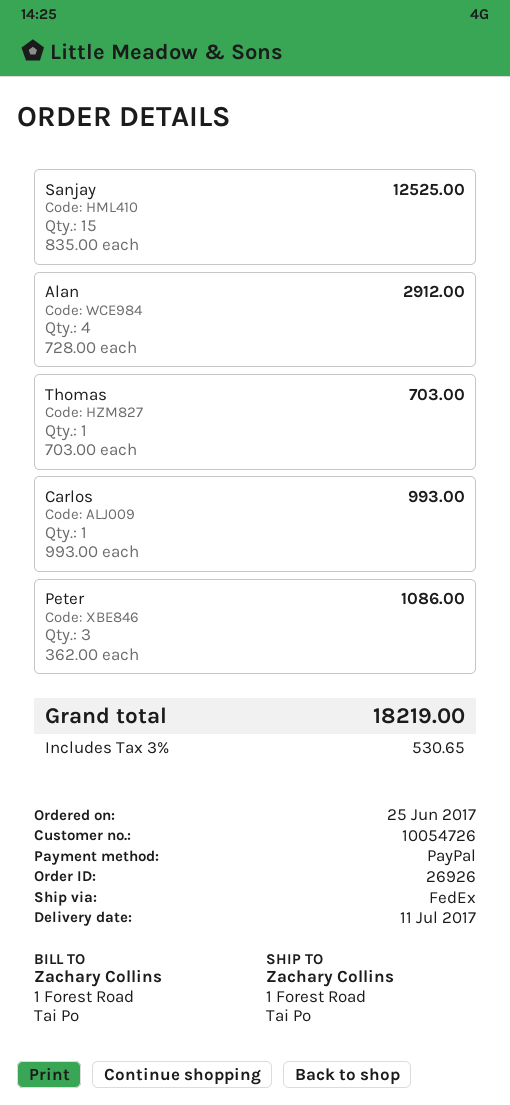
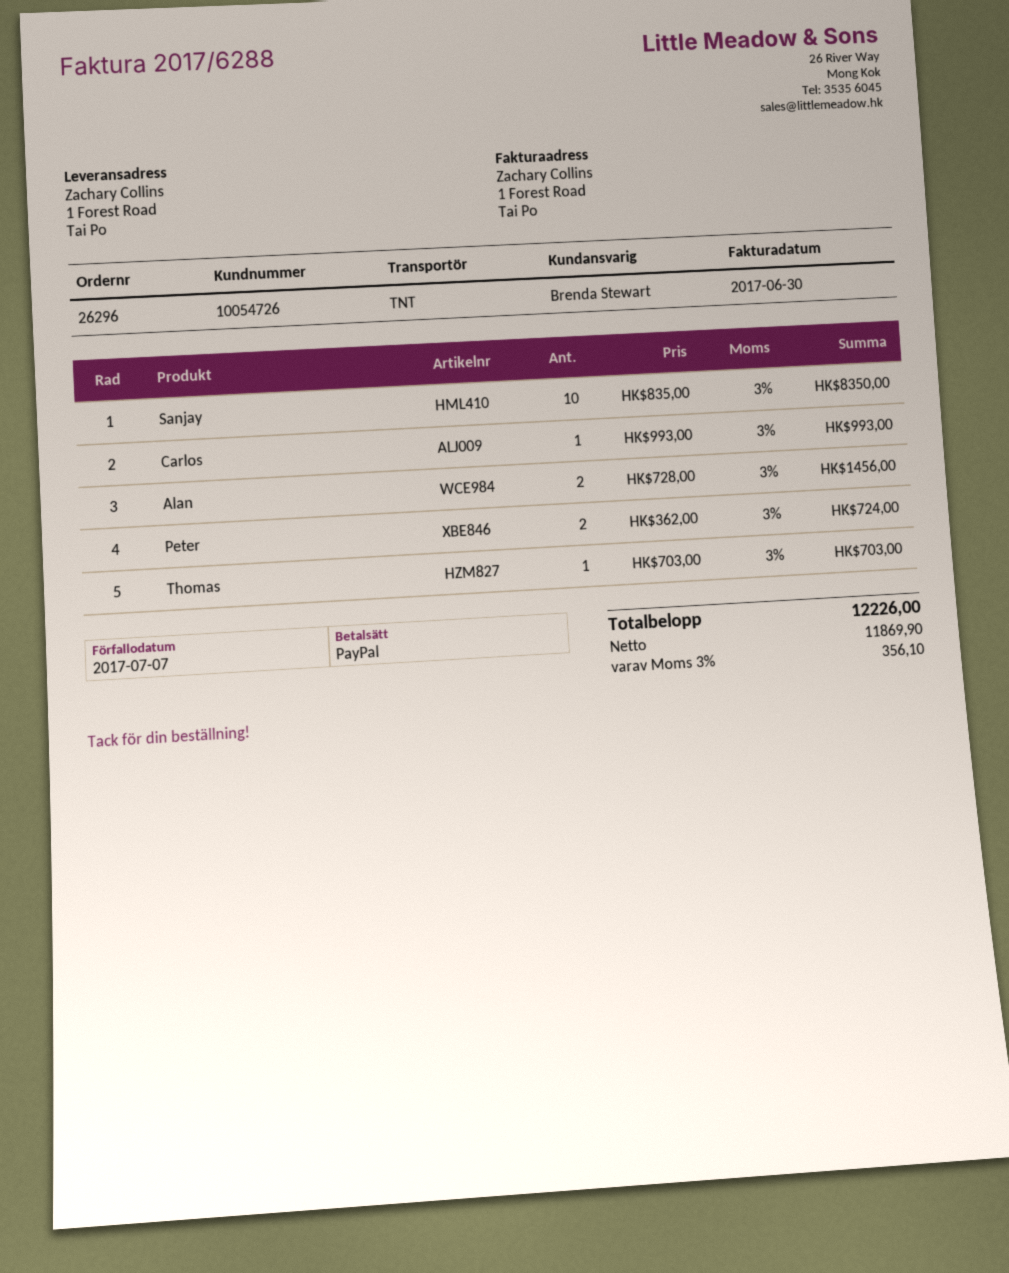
order number: 26926 -> 26296
shipping method: FedEx -> TNT
Sanjay: 15 x 835.00 = 12525.00 -> 10 x 835.00 = 8350.00
Alan: 4 x 728.00 = 2912.00 -> 2 x 728.00 = 1456.00
Peter: 3 x 362.00 = 1086.00 -> 2 x 362.00 = 724.00
tax: 3% = 530.65 -> 3% = 356.10
total: 18219.00 -> 12226.00

